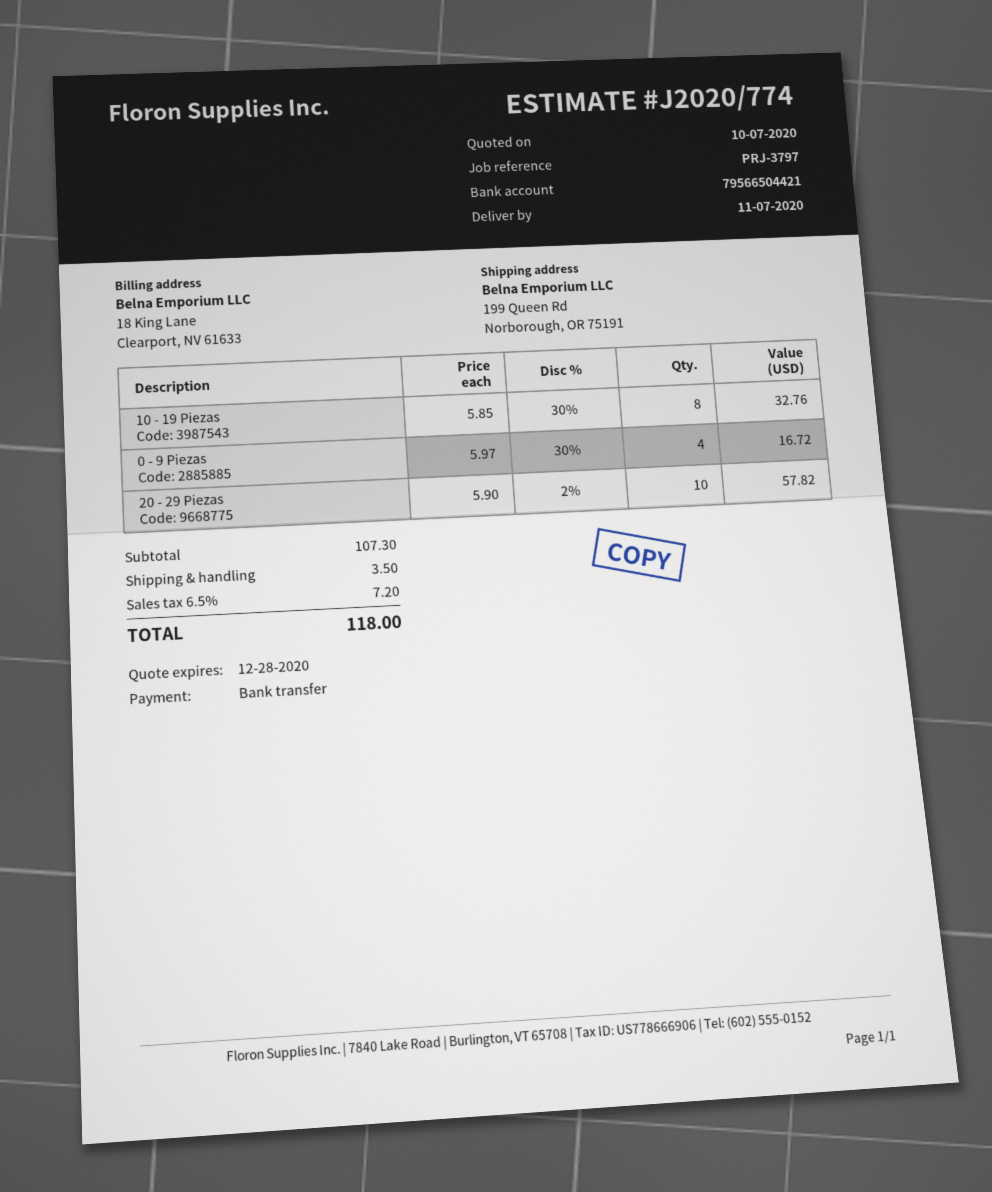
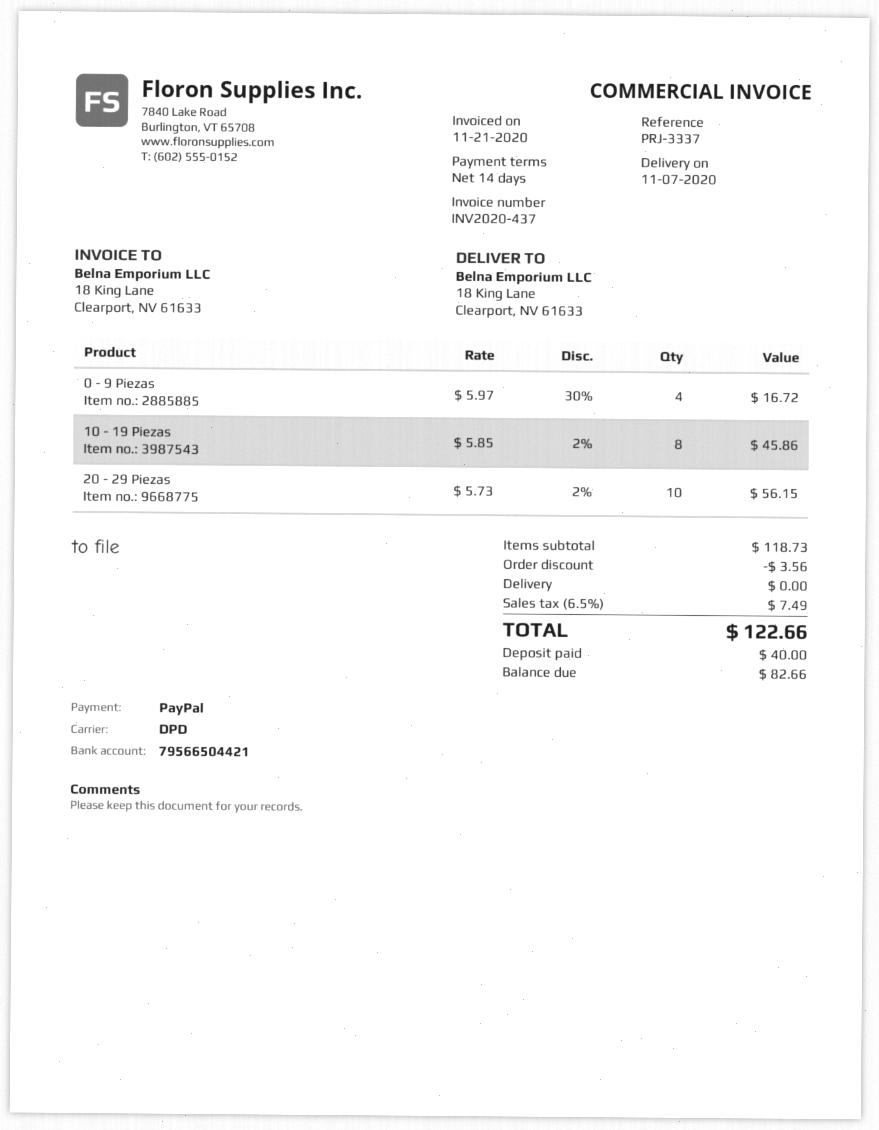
reference: PRJ-3797 -> PRJ-3337
payment method: bank transfer -> PayPal
ship to: 199 Queen Rd, Norborough, OR 75191 -> 18 King Lane, Clearport, NV 61633
10 - 19 Piezas: 8 x 5.85 - 30% = 32.76 -> 8 x 5.85 - 2% = 45.86
20 - 29 Piezas: 10 x 5.90 - 2% = 57.82 -> 10 x 5.73 - 2% = 56.15
subtotal: 107.30 -> 118.73
discount: none -> 3.56
shipping: 3.50 -> 0.00
tax: 6.5% = 7.20 -> 6.5% = 7.49
total: 118.00 -> 122.66

